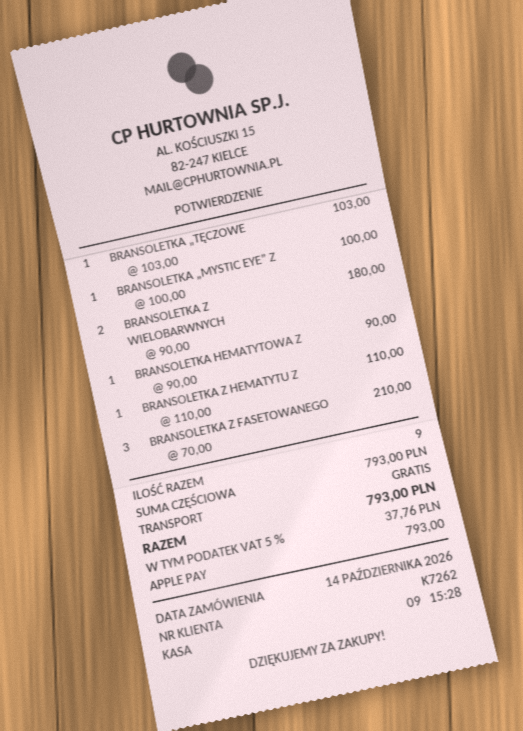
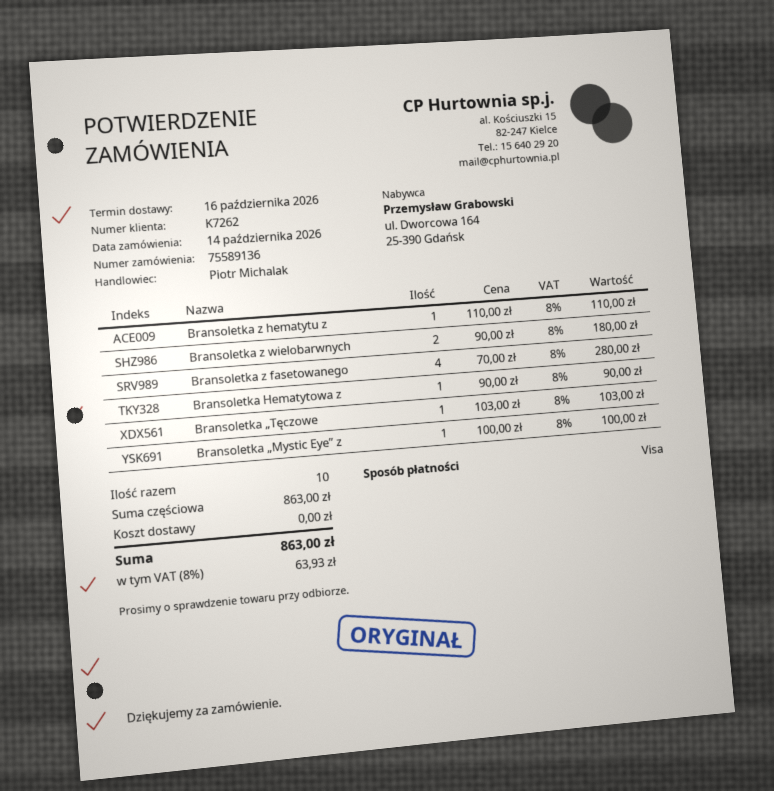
payment method: Apple Pay -> Visa
BRANSOLETKA Z FASETOWANEGO: 3 x 70.00 = 210.00 -> 4 x 70.00 = 280.00
total quantity: 9 -> 10
subtotal: 793.00 -> 863.00
tax: 5% = 37.76 -> 8% = 63.93
total: 793.00 -> 863.00

